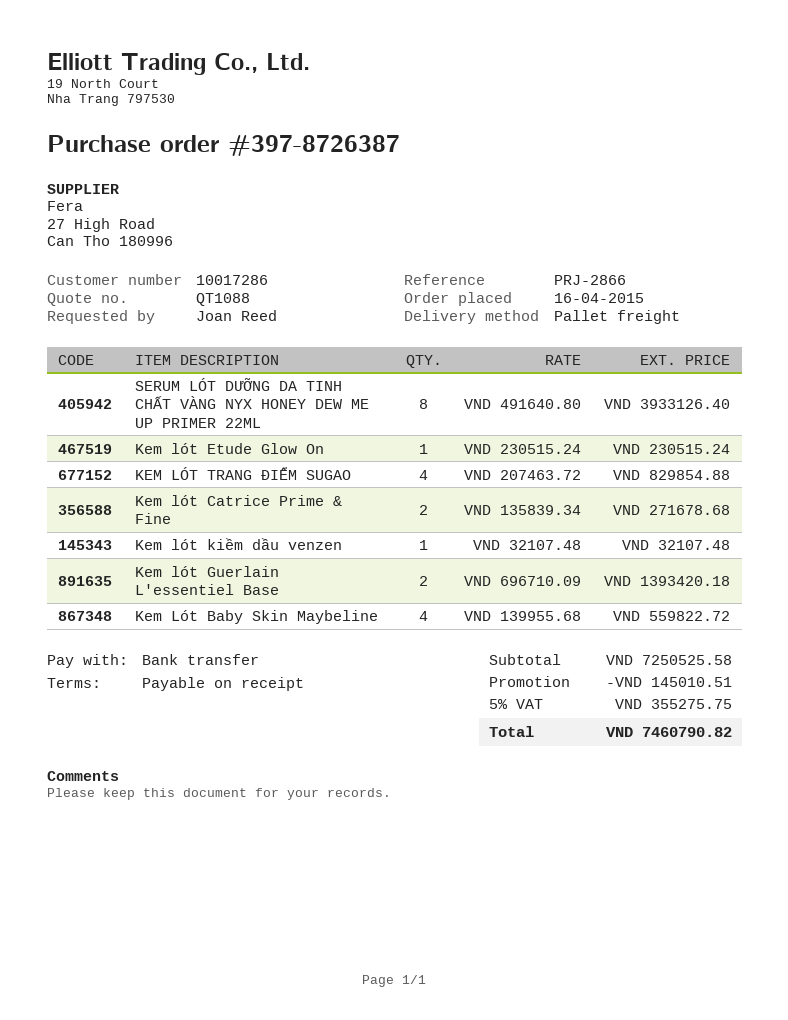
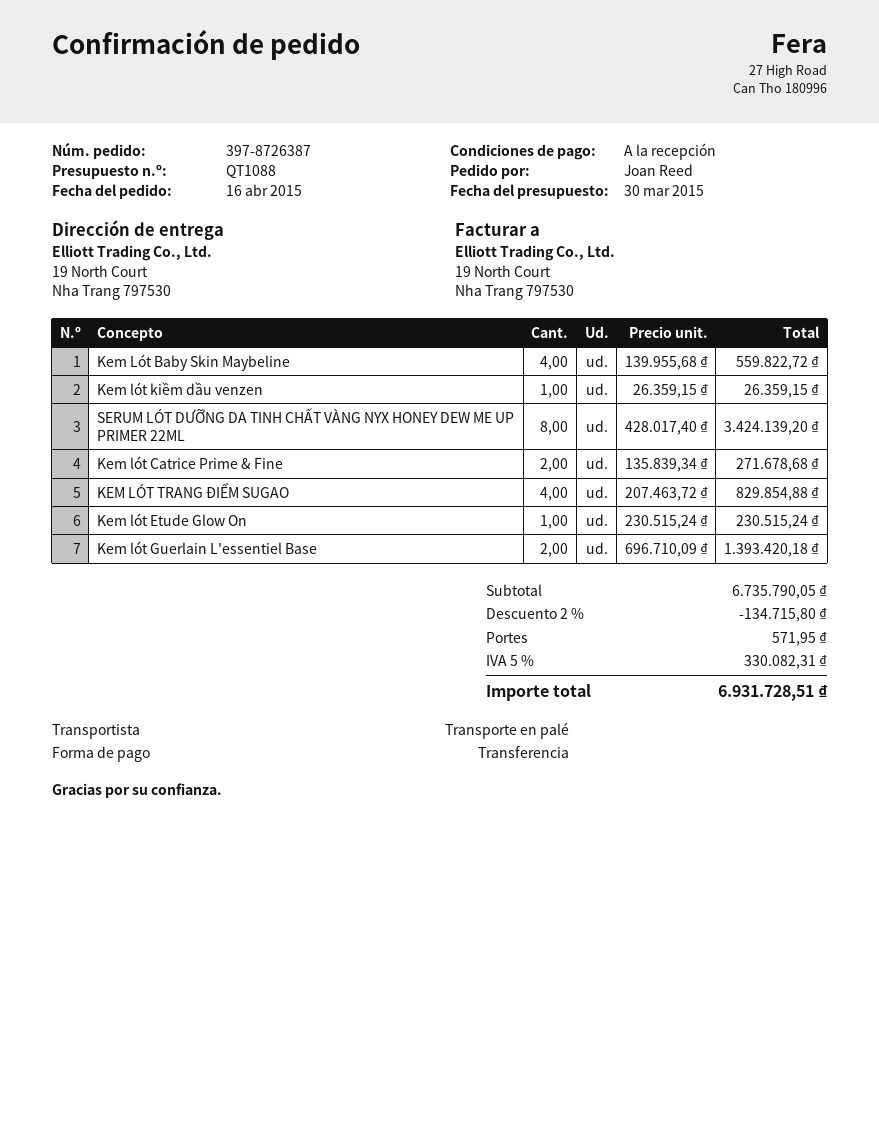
SERUM LÓT DƯỠNG DA TINH CHẤT VÀNG NYX HONEY DEW ME UP PRIMER 22ML: 8 x 491640.80 = 3933126.40 -> 8 x 428017.40 = 3424139.20
Kem lót kiềm dầu venzen: 1 x 32107.48 = 32107.48 -> 1 x 26359.15 = 26359.15
subtotal: 7250525.58 -> 6735790.05
discount: 145010.51 -> 134715.80
shipping: none -> 571.95
tax: 5% = 355275.75 -> 5% = 330082.31
total: 7460790.82 -> 6931728.51

